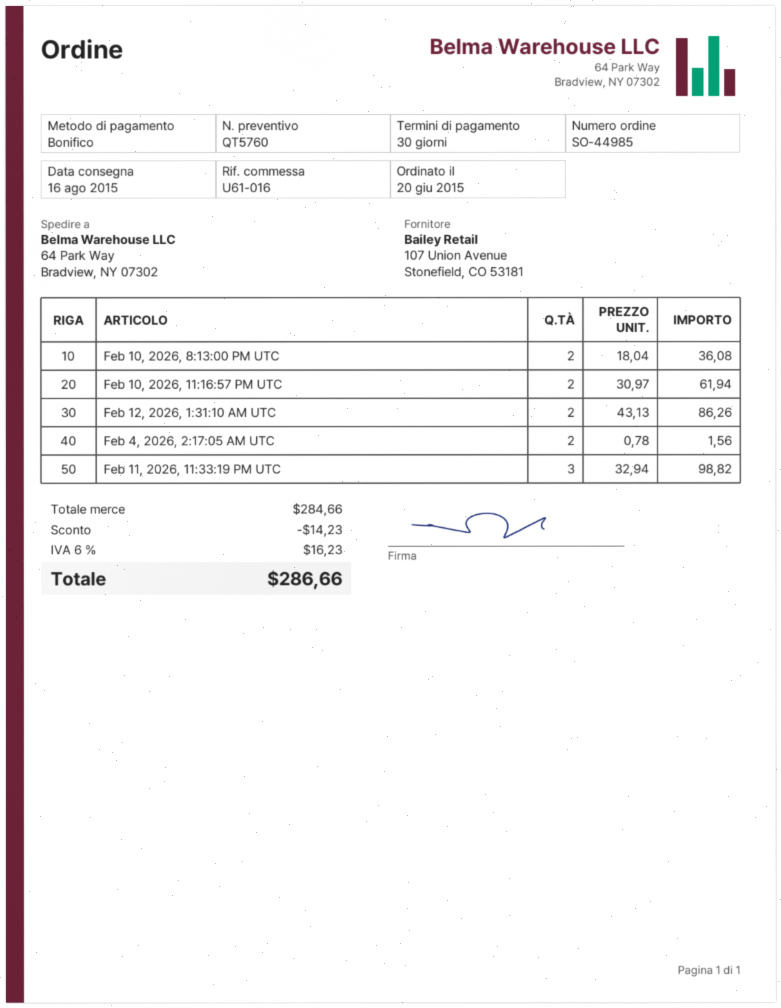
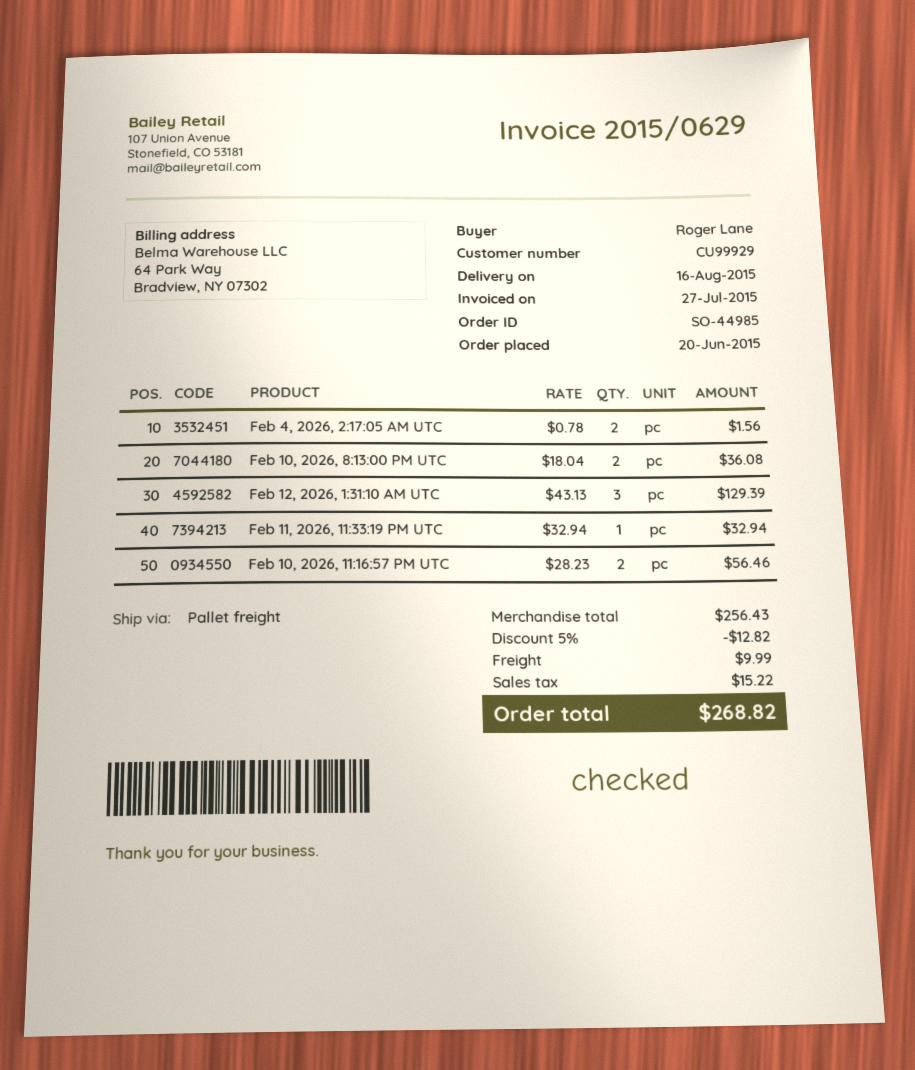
Feb 10, 2026, 11:16:57 PM UTC: 2 x 30.97 = 61.94 -> 2 x 28.23 = 56.46
Feb 12, 2026, 1:31:10 AM UTC: 2 x 43.13 = 86.26 -> 3 x 43.13 = 129.39
Feb 11, 2026, 11:33:19 PM UTC: 3 x 32.94 = 98.82 -> 1 x 32.94 = 32.94
subtotal: 284.66 -> 256.43
discount: 14.23 -> 12.82
shipping: none -> 9.99
tax: 16.23 -> 15.22
total: 286.66 -> 268.82

